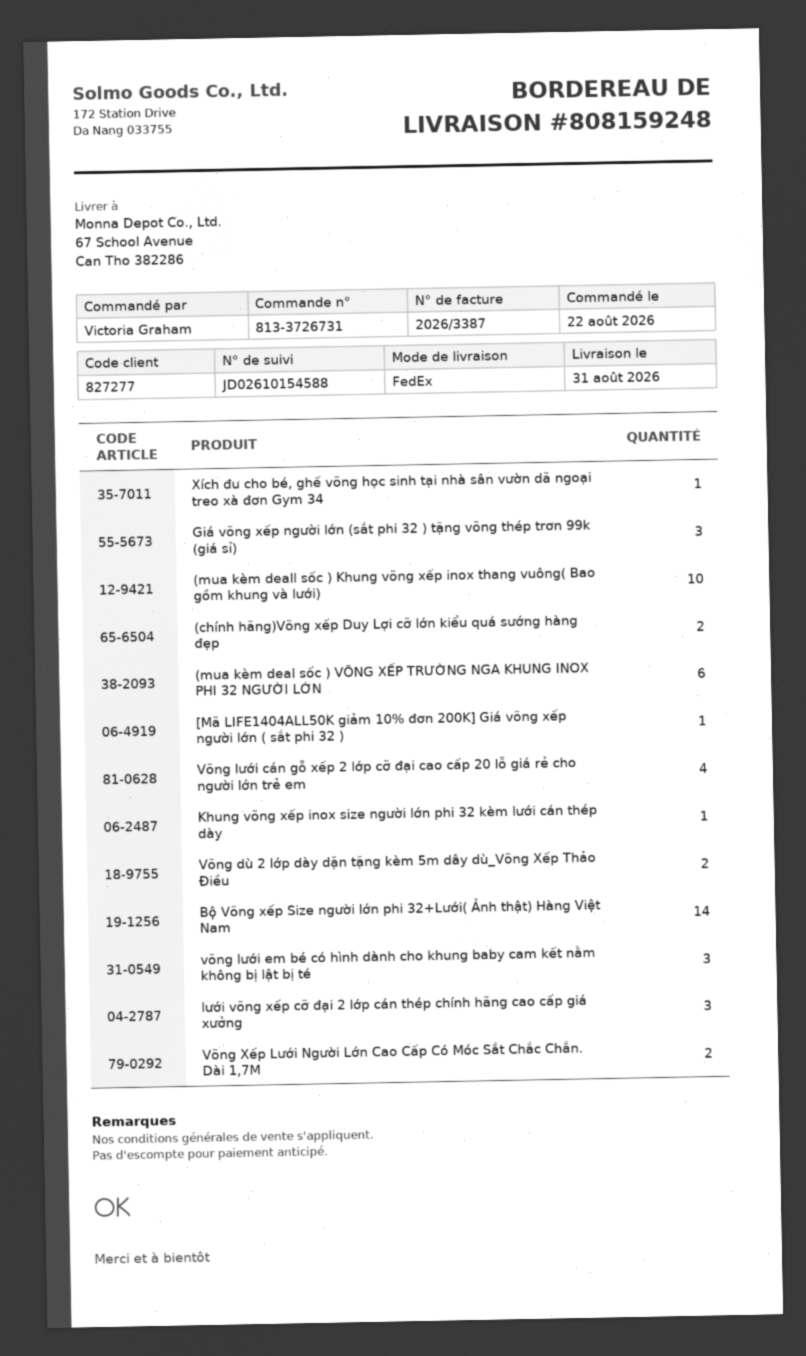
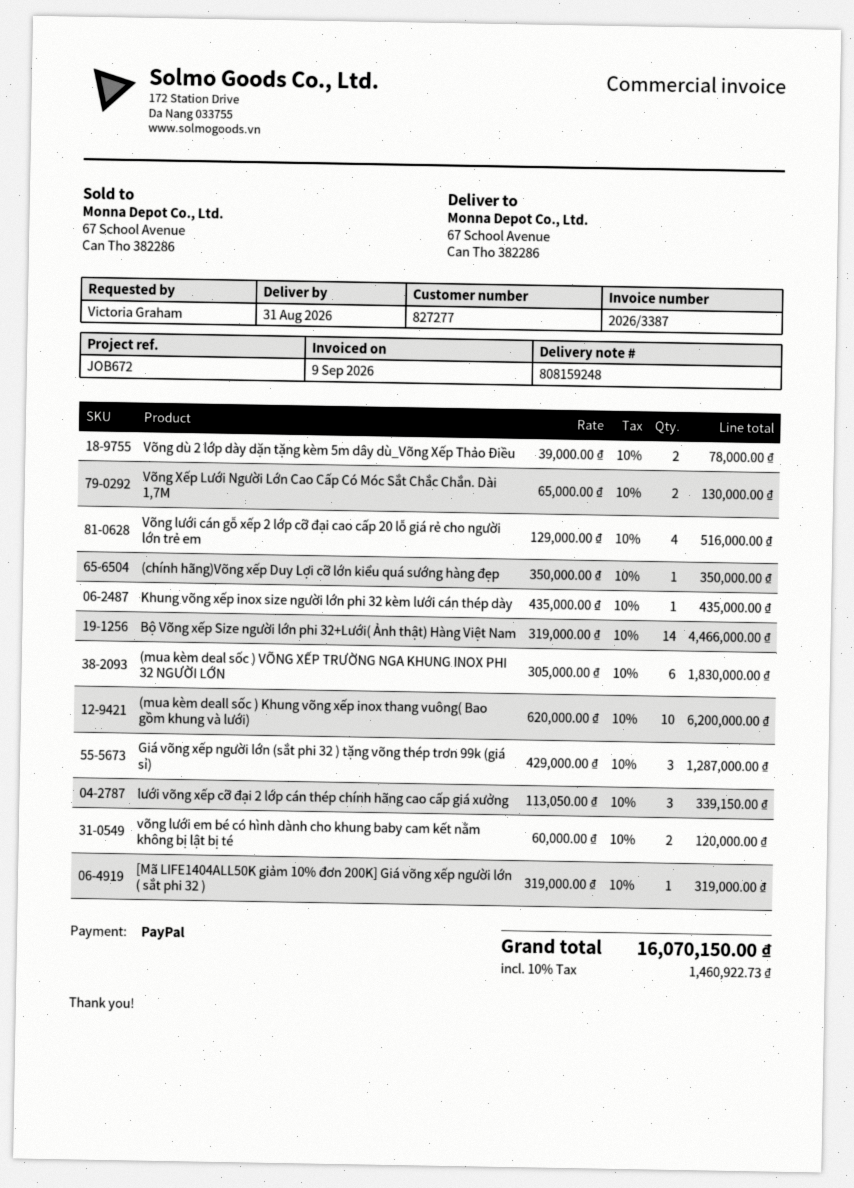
Xích đu cho bé, ghế võng học sinh tại nhà sân vườn dã ngoại treo xà đơn Gym 34: 1 -> none
(chính hãng)Võng xếp Duy Lợi cỡ lớn kiểu quá sướng hàng đẹp: 2 -> 1
võng lưới em bé có hình dành cho khung baby cam kết nằm không bị lật bị té: 3 -> 2

